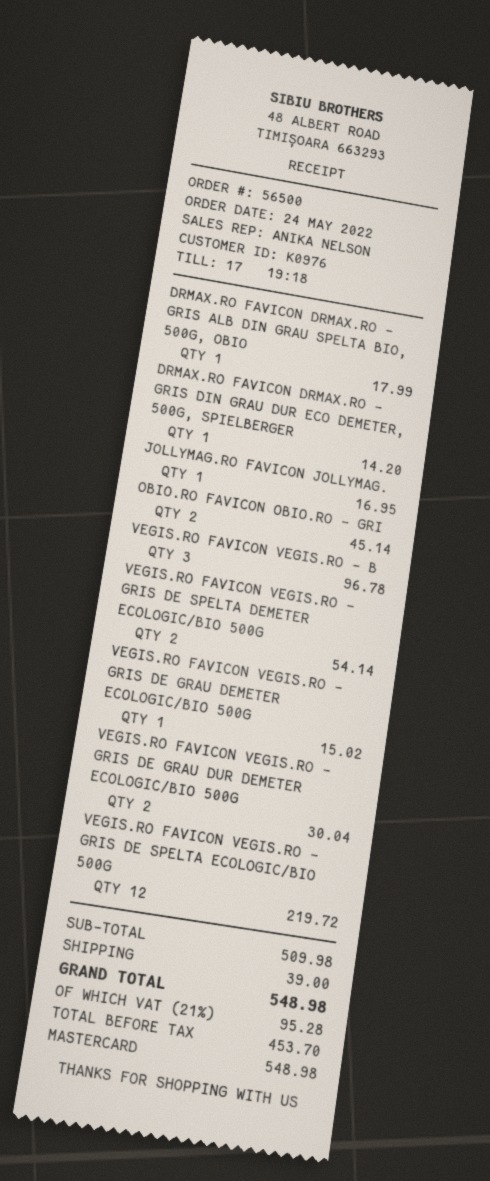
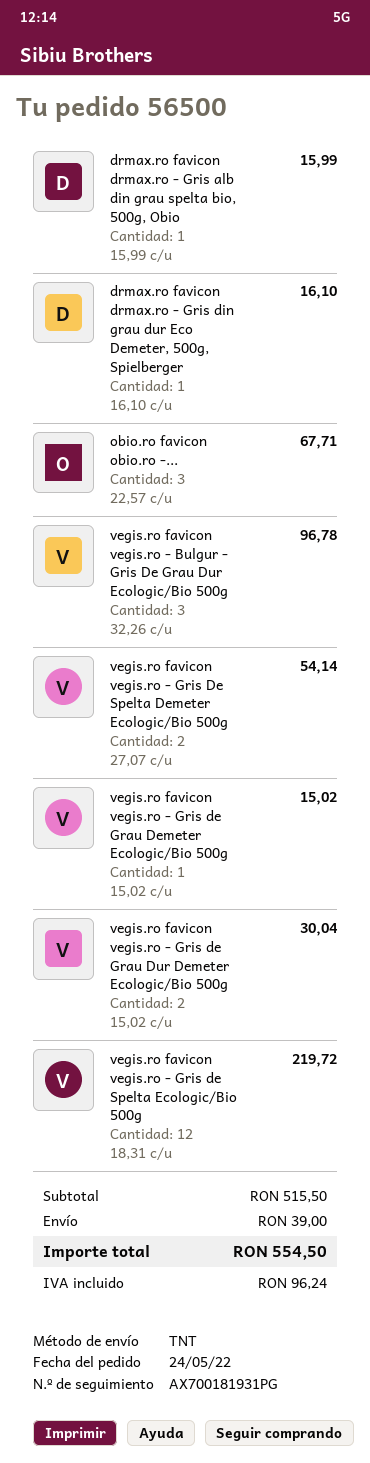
DRMAX.RO FAVICON DRMAX.RO - GRIS ALB DIN GRAU SPELTA BIO, 500G, OBIO: 1 for 17.99 -> 1 for 15.99
DRMAX.RO FAVICON DRMAX.RO - GRIS DIN GRAU DUR ECO DEMETER, 500G, SPIELBERGER: 1 for 14.20 -> 1 for 16.10
JOLLYMAG.RO FAVICON JOLLYMAG.: 1 for 16.95 -> none
OBIO.RO FAVICON OBIO.RO - GRI: 2 for 45.14 -> 3 for 67.71
subtotal: 509.98 -> 515.50
tax: 95.28 -> 96.24
total: 548.98 -> 554.50

